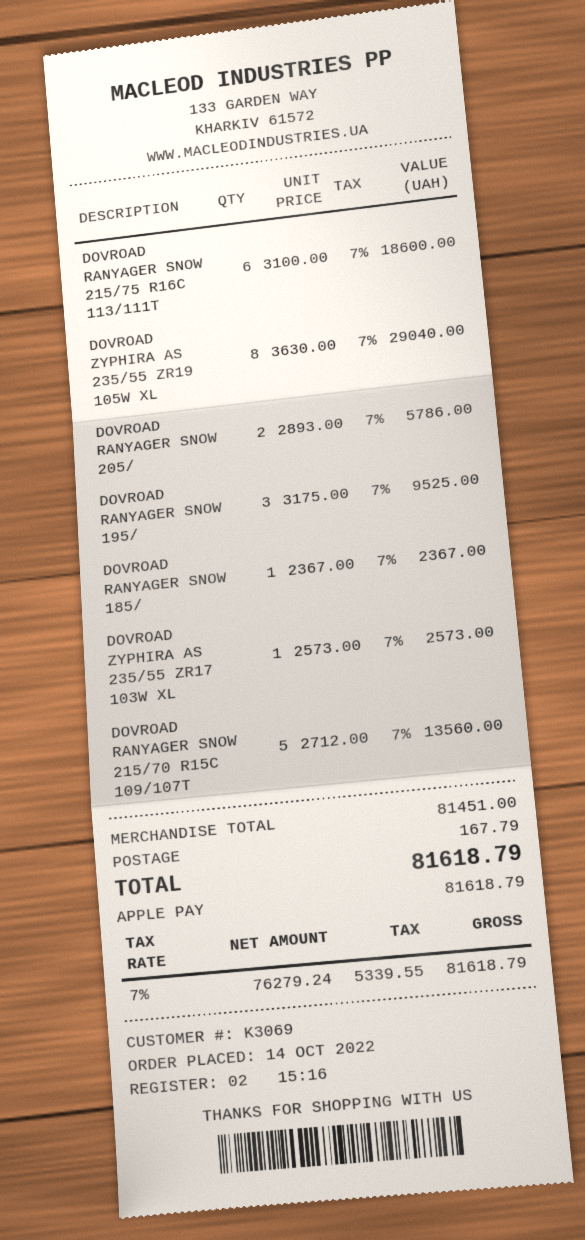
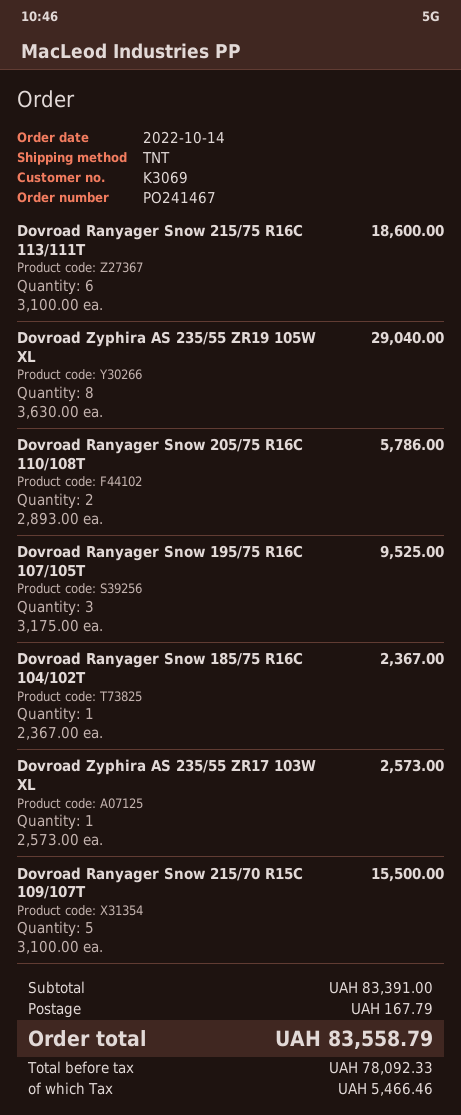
DOVROAD RANYAGER SNOW 215/70 R15C 109/107T: 5 x 2712.00 = 13560.00 -> 5 x 3100.00 = 15500.00
subtotal: 81451.00 -> 83391.00
net: 76279.24 -> 78092.33
tax: 5339.55 -> 5466.46
total: 81618.79 -> 83558.79

